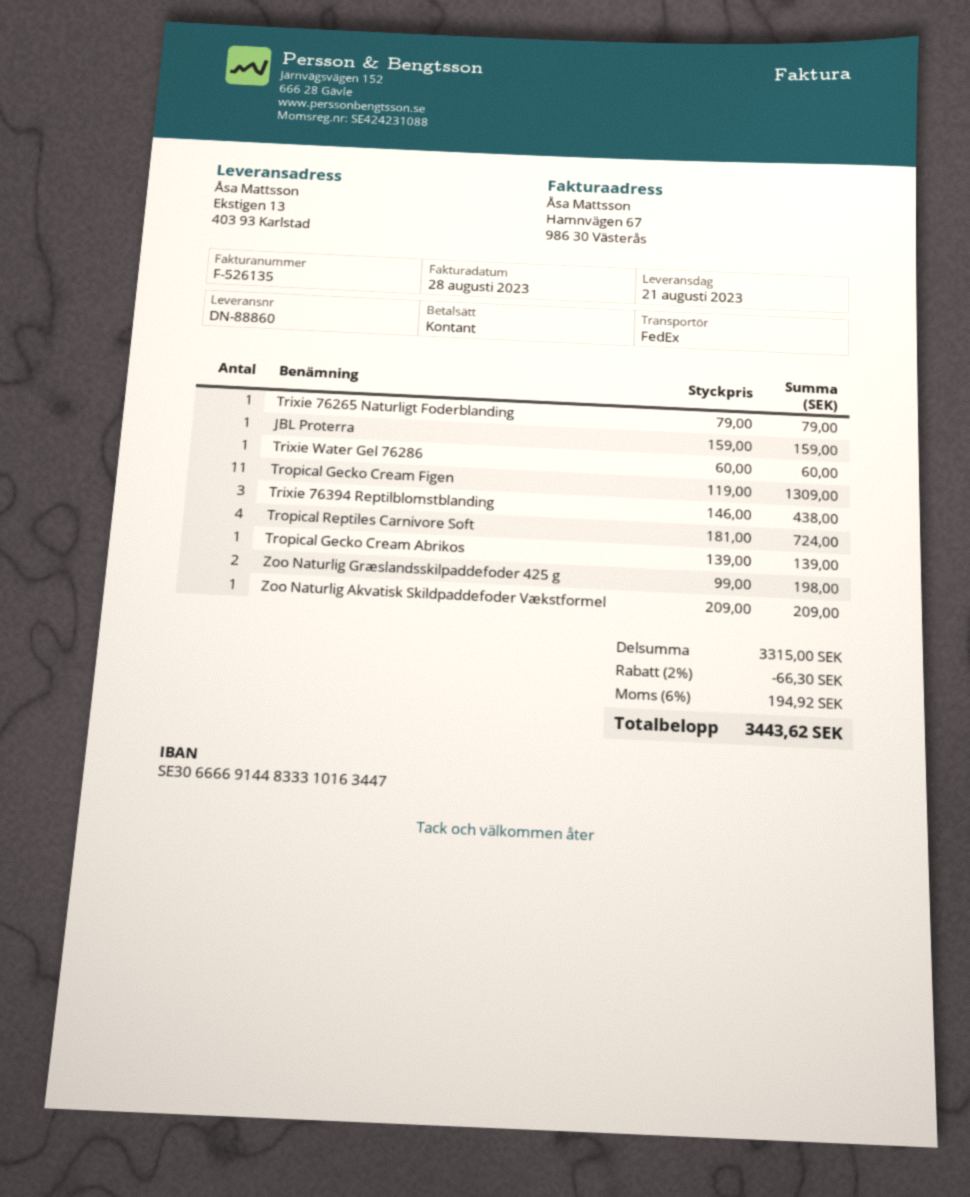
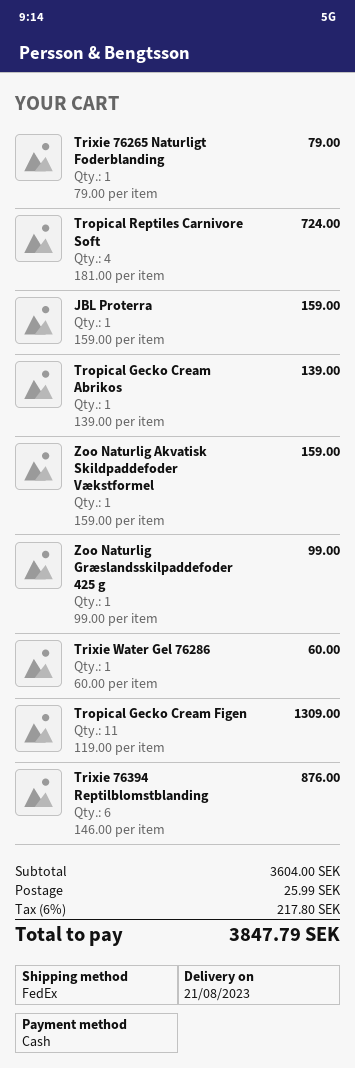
Trixie 76394 Reptilblomstblanding: 3 x 146.00 = 438.00 -> 6 x 146.00 = 876.00
Zoo Naturlig Græslandsskilpaddefoder 425 g: 2 x 99.00 = 198.00 -> 1 x 99.00 = 99.00
Zoo Naturlig Akvatisk Skildpaddefoder Vækstformel: 1 x 209.00 = 209.00 -> 1 x 159.00 = 159.00
subtotal: 3315.00 -> 3604.00
discount: 2% = 66.30 -> none
shipping: none -> 25.99
tax: 6% = 194.92 -> 6% = 217.80
total: 3443.62 -> 3847.79

